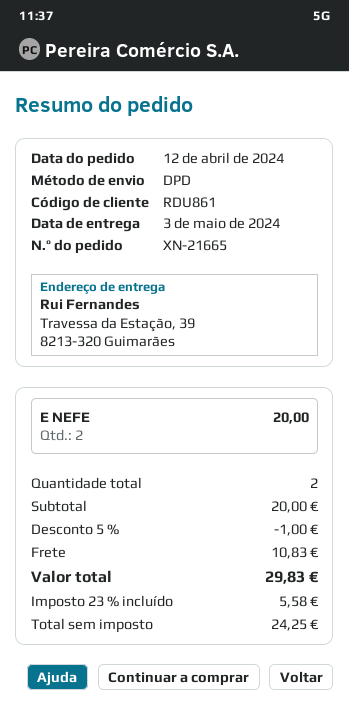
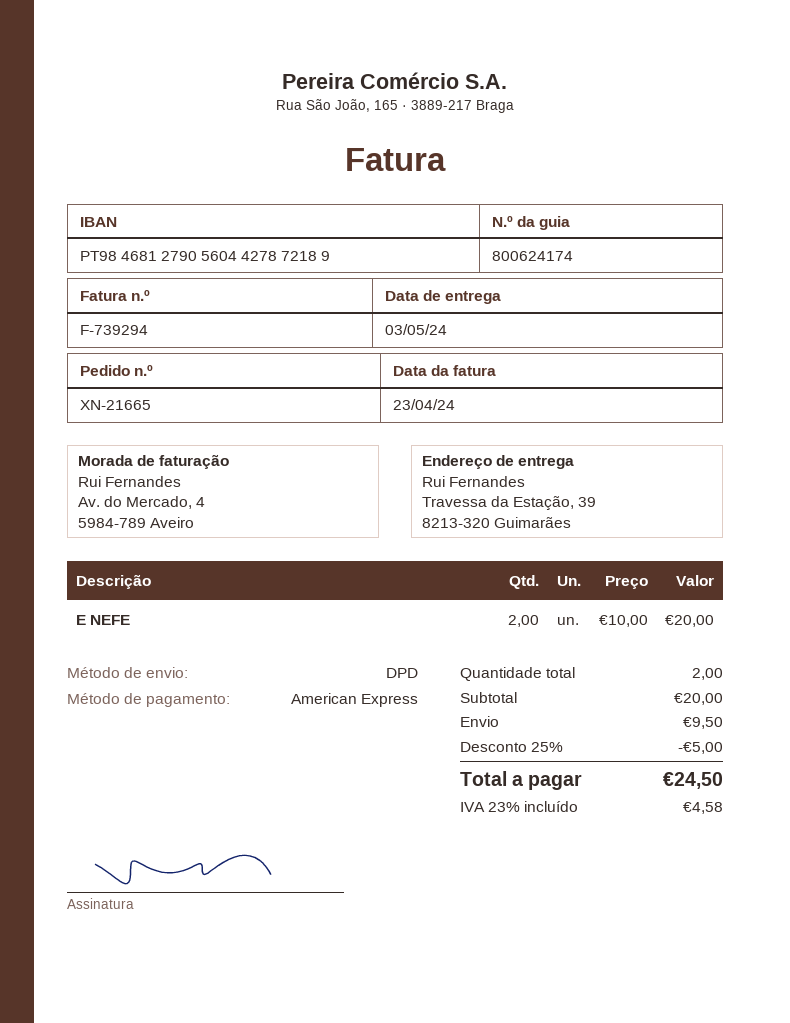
discount: 5% = 1.00 -> 25% = 5.00
shipping: 10.83 -> 9.50
tax: 23% = 5.58 -> 23% = 4.58
total: 29.83 -> 24.50

